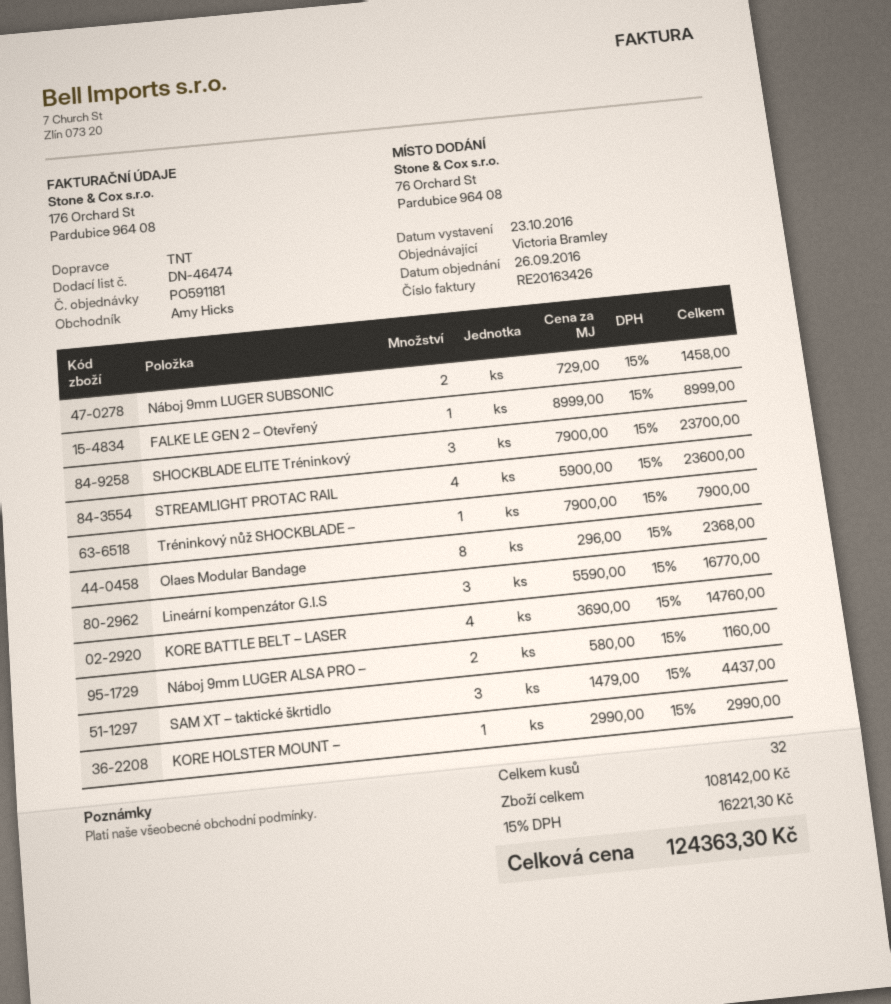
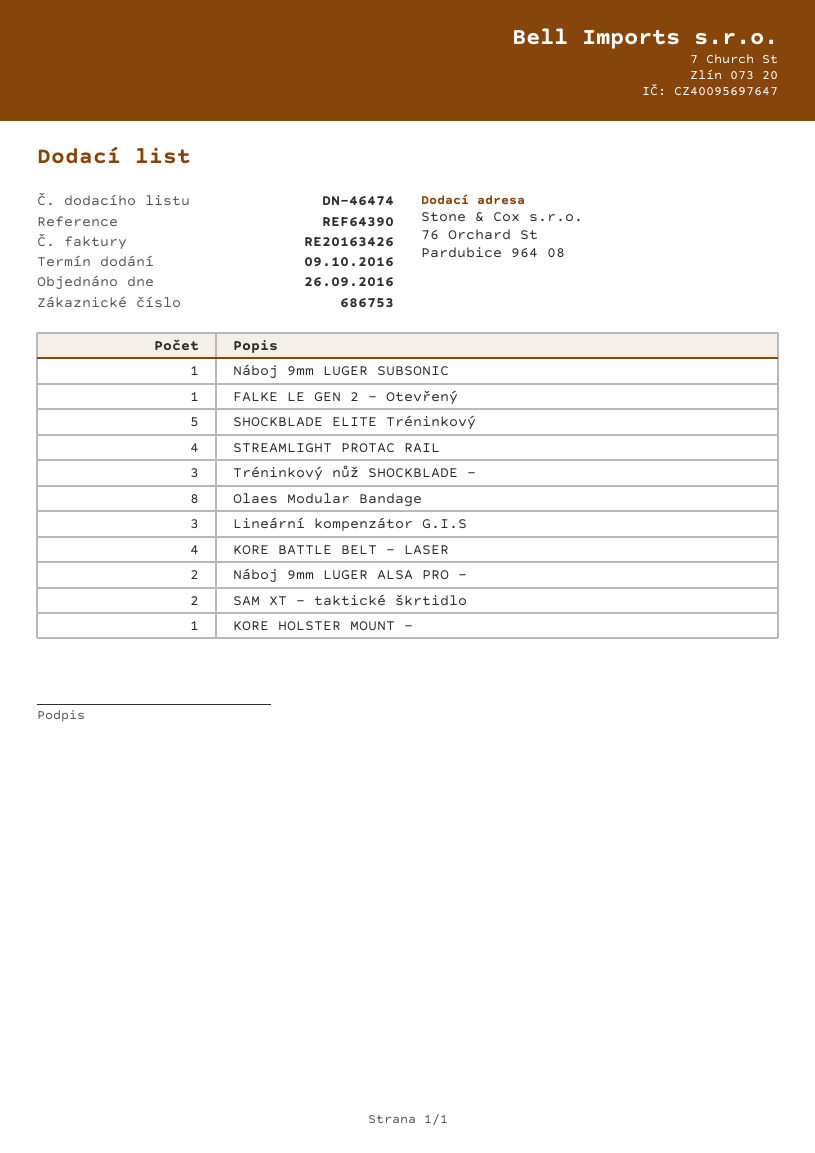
Náboj 9mm LUGER SUBSONIC: 2 -> 1
SHOCKBLADE ELITE Tréninkový: 3 -> 5
Tréninkový nůž SHOCKBLADE –: 1 -> 3
SAM XT – taktické škrtidlo: 3 -> 2

